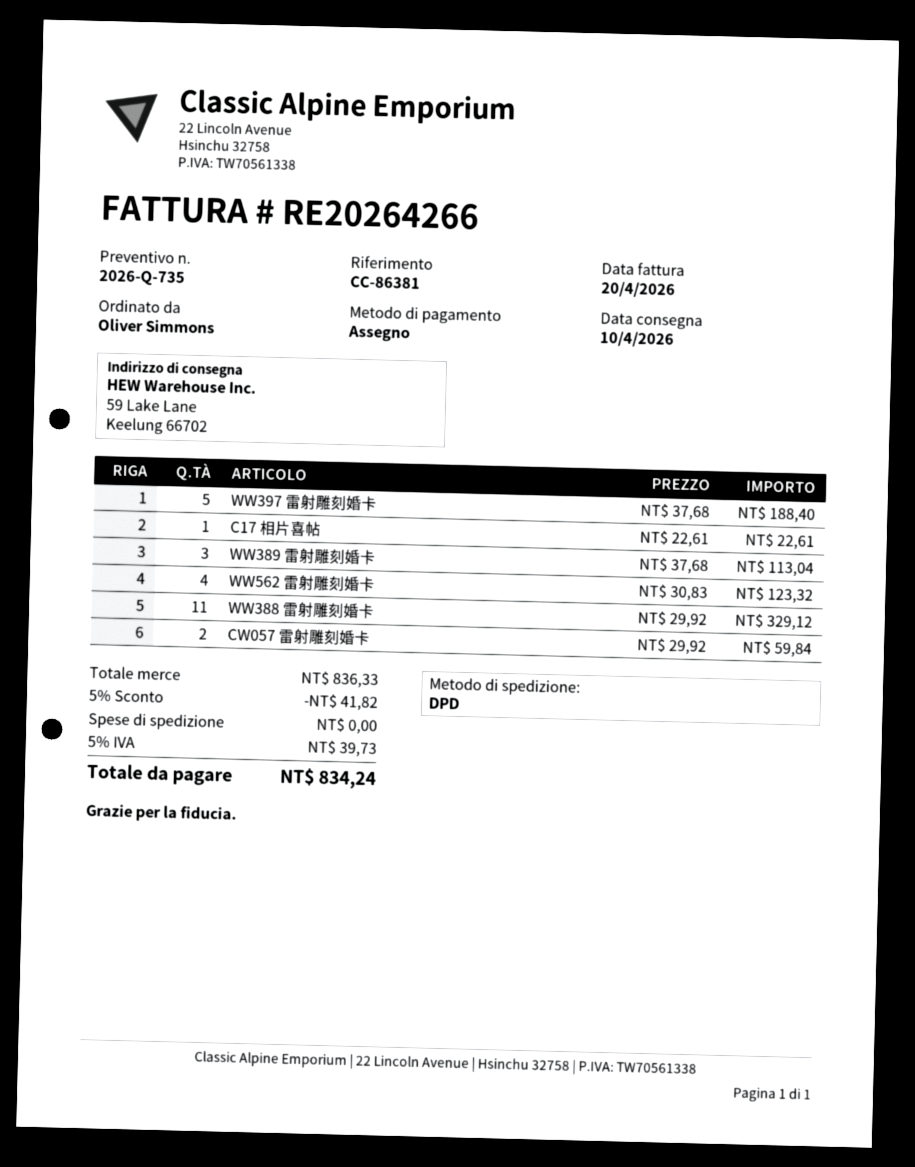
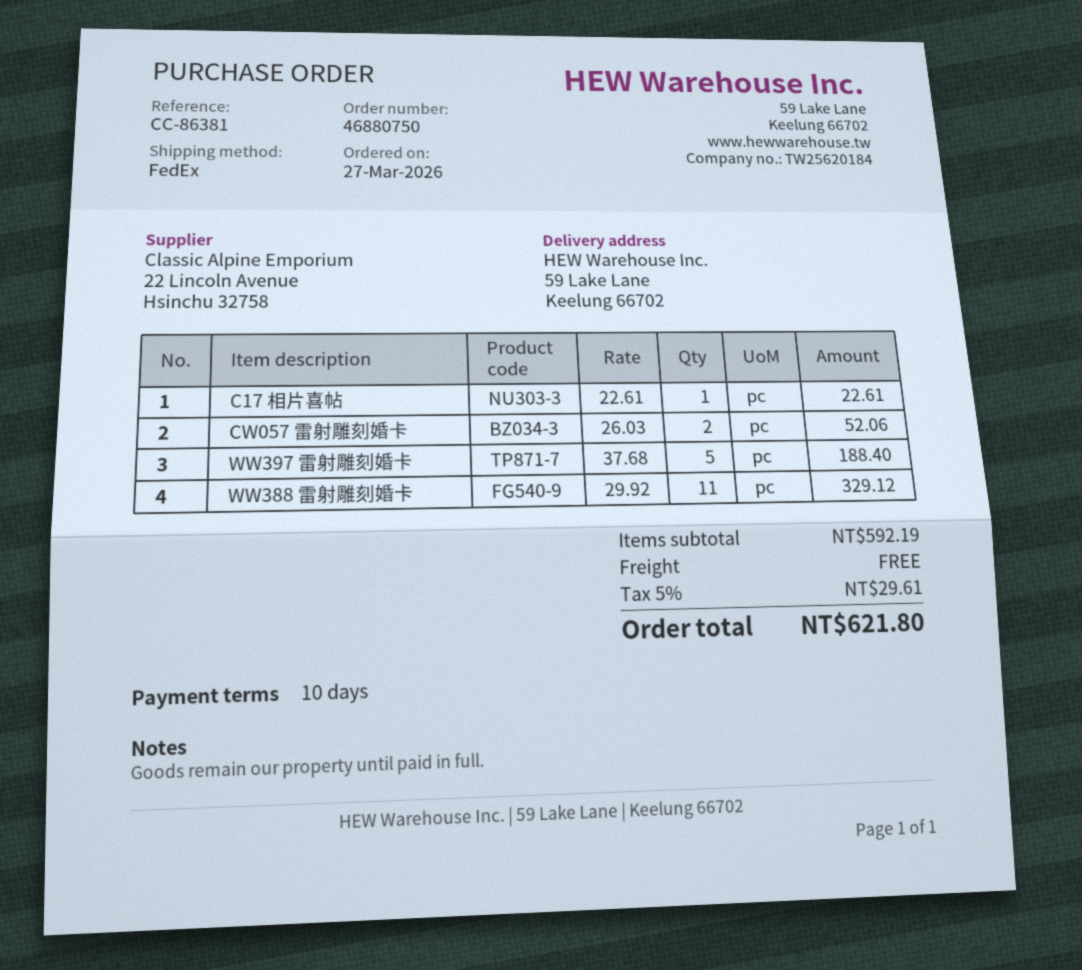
shipping method: DPD -> FedEx
WW389 雷射雕刻婚卡: 3 x 37.68 = 113.04 -> none
WW562 雷射雕刻婚卡: 4 x 30.83 = 123.32 -> none
CW057 雷射雕刻婚卡: 2 x 29.92 = 59.84 -> 2 x 26.03 = 52.06
subtotal: 836.33 -> 592.19
discount: 5% = 41.82 -> none
tax: 5% = 39.73 -> 5% = 29.61
total: 834.24 -> 621.80

